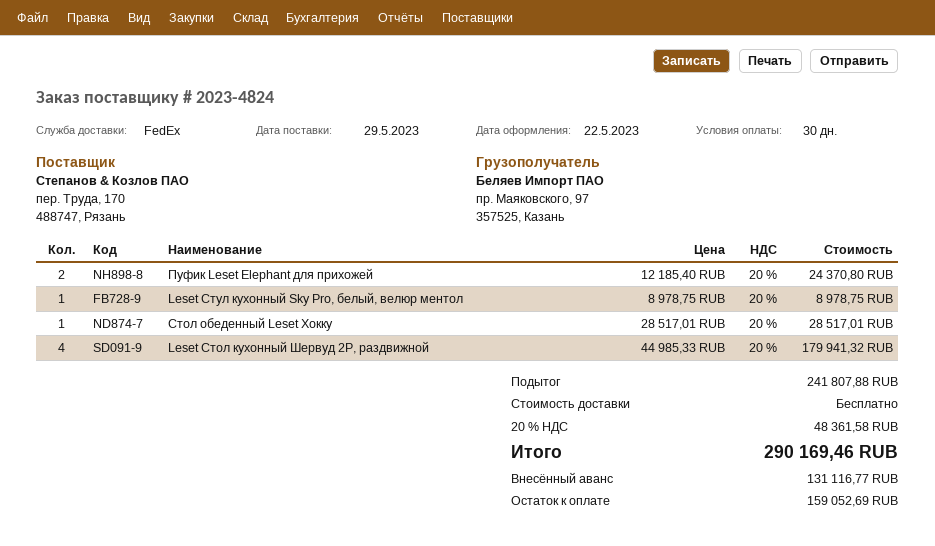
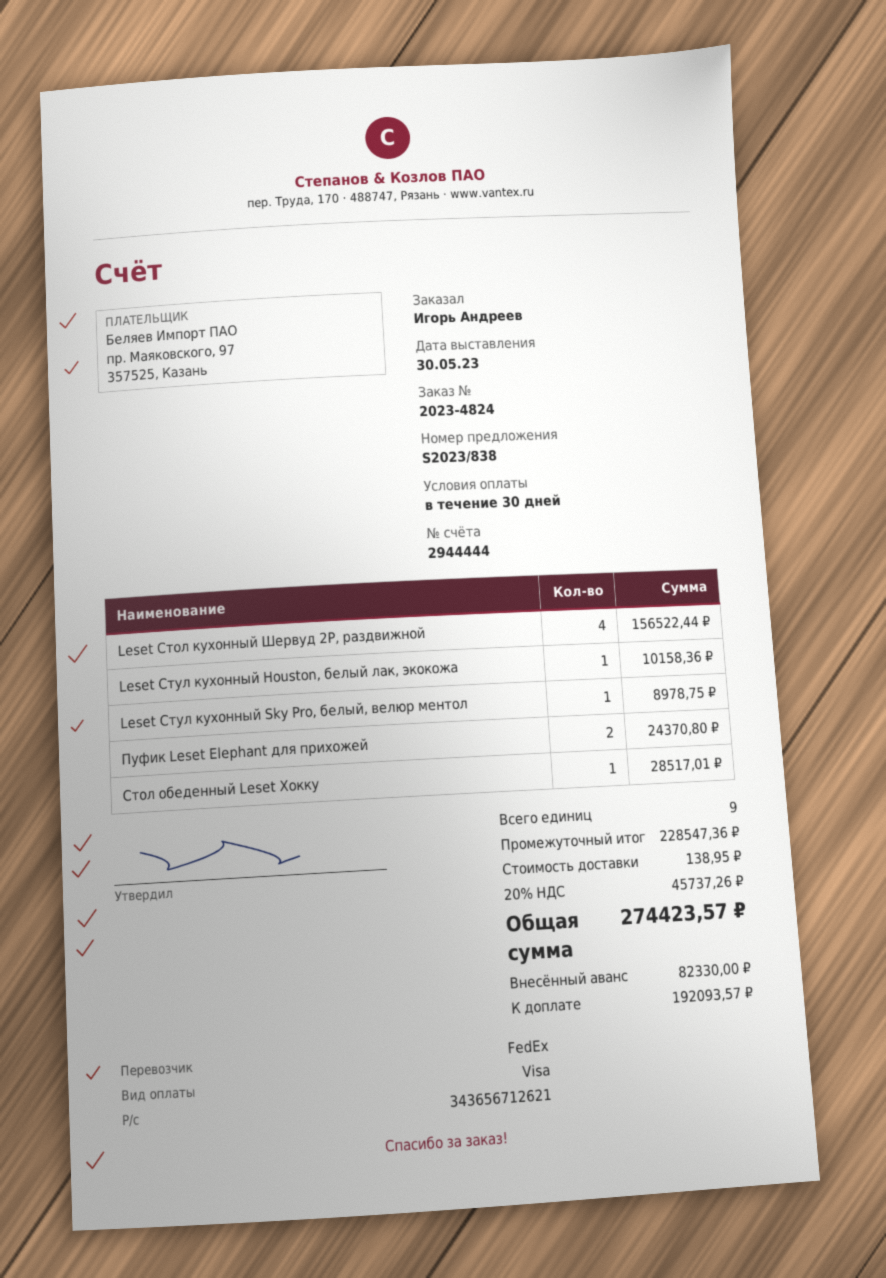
Leset Стол кухонный Шервуд 2Р, раздвижной: 4 for 179941.32 -> 4 for 156522.44
Leset Стул кухонный Houston, белый лак, экокожа: none -> 1 for 10158.36
subtotal: 241807.88 -> 228547.36
shipping: 0.00 -> 138.95
tax: 20% = 48361.58 -> 20% = 45737.26
total: 290169.46 -> 274423.57
deposit: 131116.77 -> 82330.00
balance: 159052.69 -> 192093.57

